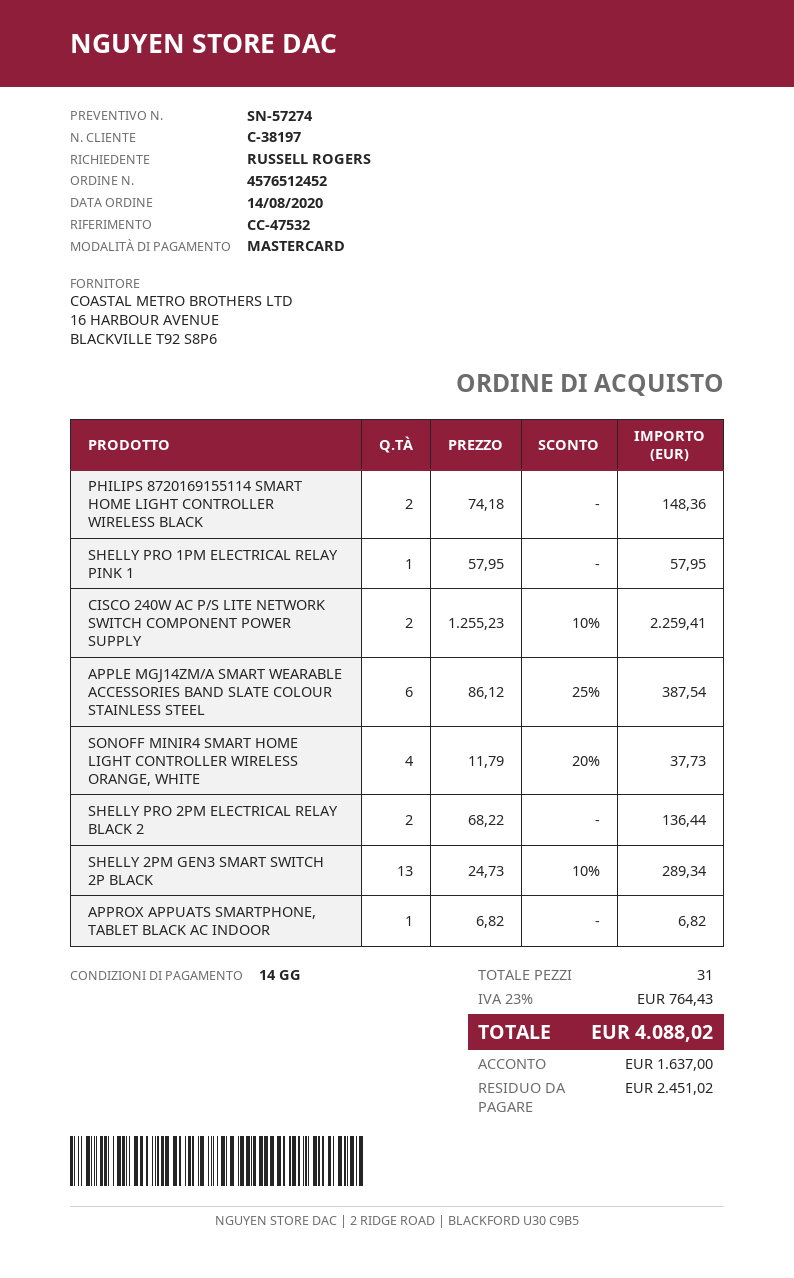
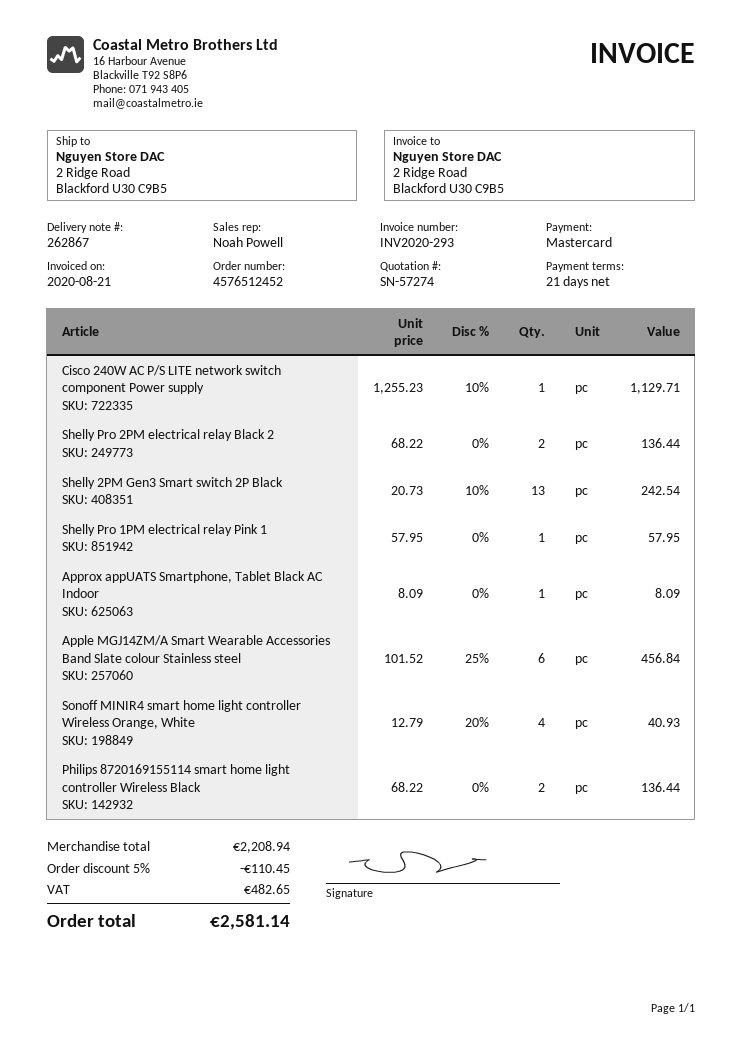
payment terms: 14 days -> 21 days
PHILIPS 8720169155114 SMART HOME LIGHT CONTROLLER WIRELESS BLACK: 2 x 74.18 = 148.36 -> 2 x 68.22 = 136.44
CISCO 240W AC P/S LITE NETWORK SWITCH COMPONENT POWER SUPPLY: 2 x 1255.23 - 10% = 2259.41 -> 1 x 1255.23 - 10% = 1129.71
APPLE MGJ14ZM/A SMART WEARABLE ACCESSORIES BAND SLATE COLOUR STAINLESS STEEL: 6 x 86.12 - 25% = 387.54 -> 6 x 101.52 - 25% = 456.84
SONOFF MINIR4 SMART HOME LIGHT CONTROLLER WIRELESS ORANGE, WHITE: 4 x 11.79 - 20% = 37.73 -> 4 x 12.79 - 20% = 40.93
SHELLY 2PM GEN3 SMART SWITCH 2P BLACK: 13 x 24.73 - 10% = 289.34 -> 13 x 20.73 - 10% = 242.54
APPROX APPUATS SMARTPHONE, TABLET BLACK AC INDOOR: 1 x 6.82 = 6.82 -> 1 x 8.09 = 8.09
discount: none -> 5% = 110.45
tax: 764.43 -> 482.65
total: 4088.02 -> 2581.14

